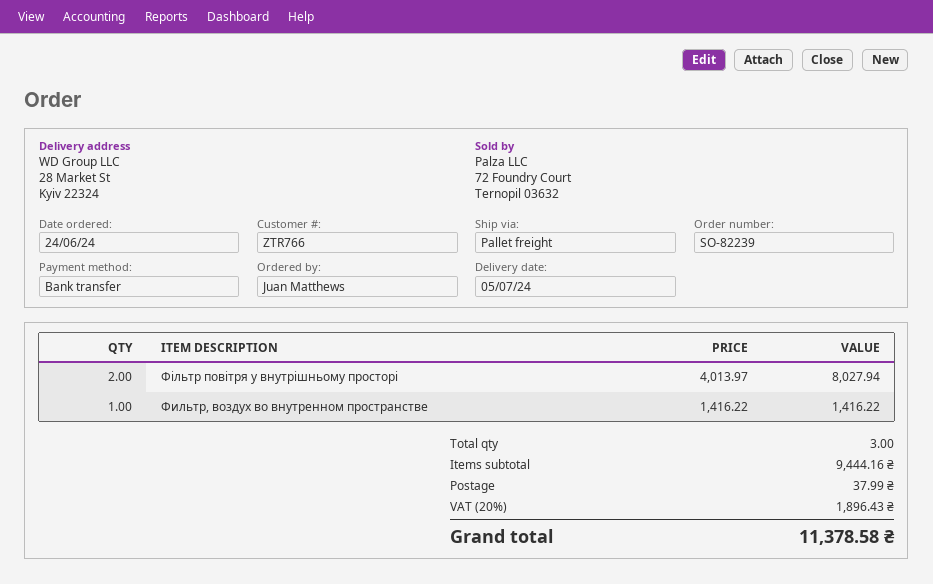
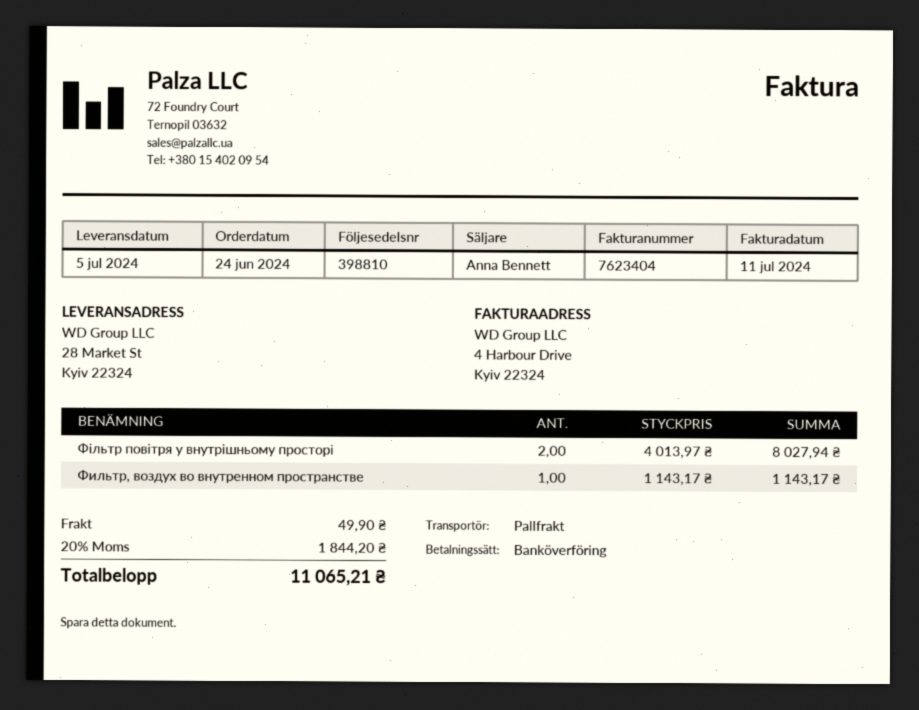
Фильтр, воздух во внутренном пространстве: 1 x 1416.22 = 1416.22 -> 1 x 1143.17 = 1143.17
shipping: 37.99 -> 49.90
tax: 20% = 1896.43 -> 20% = 1844.20
total: 11378.58 -> 11065.21

